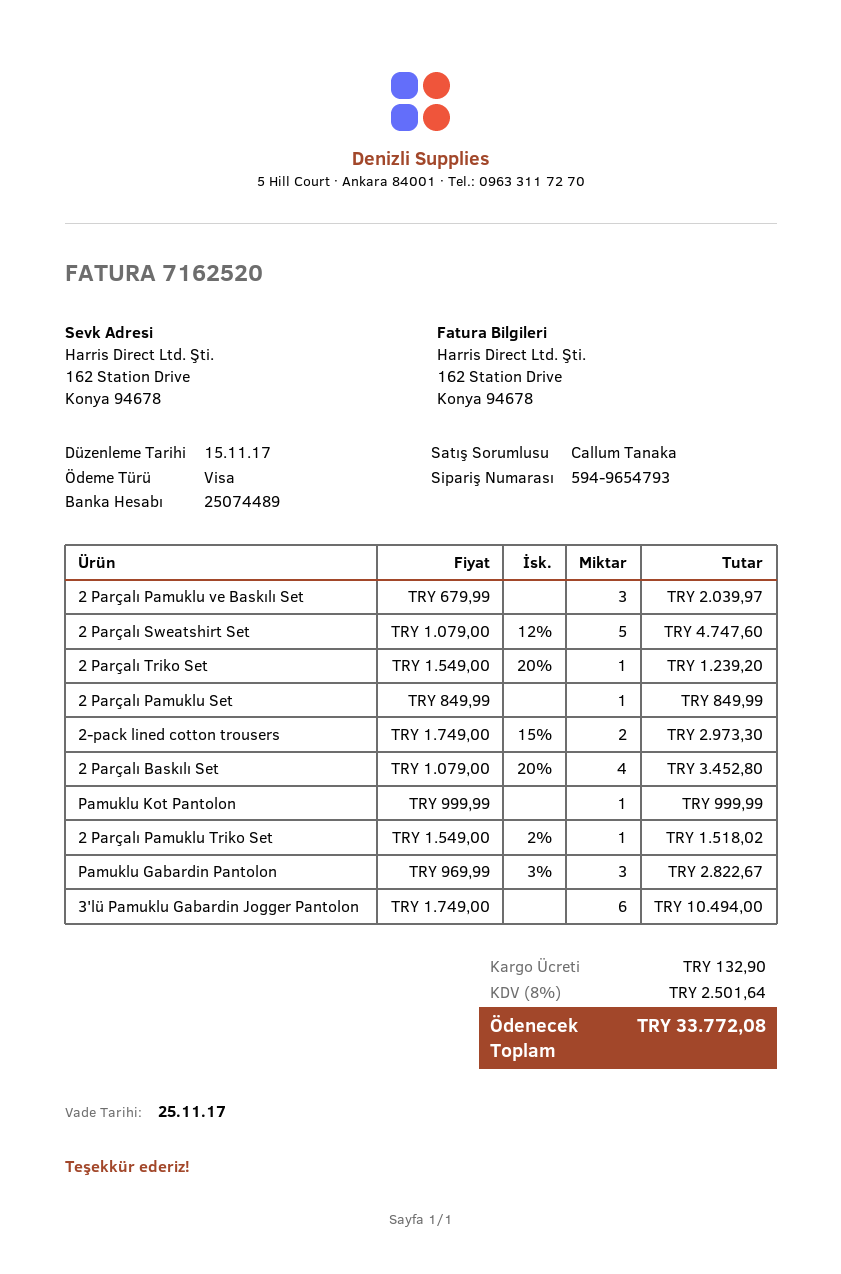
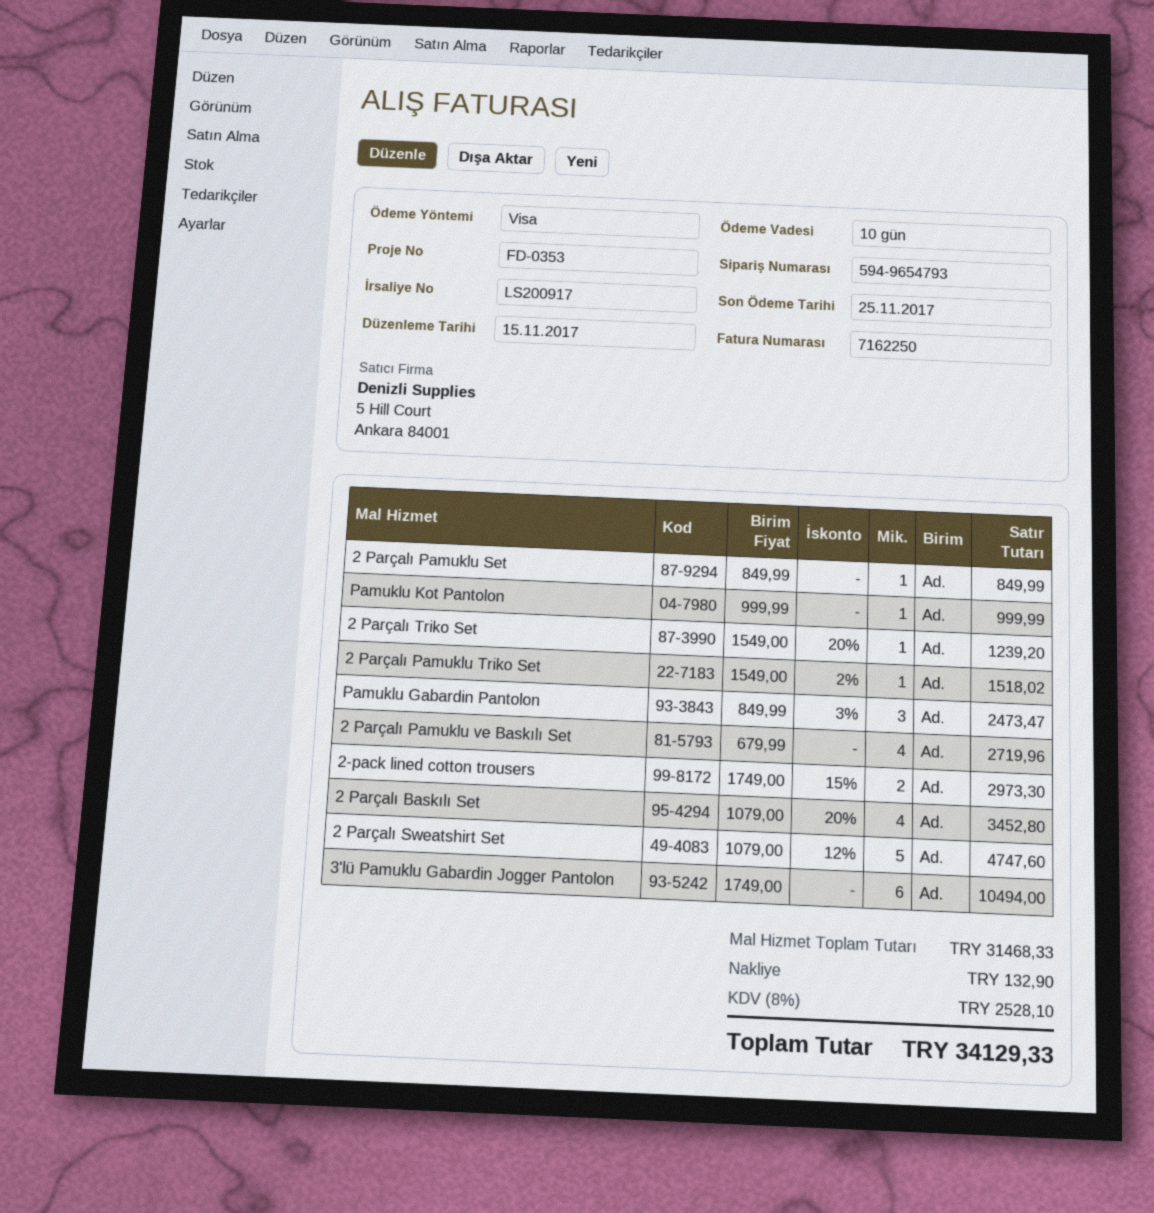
invoice number: 7162520 -> 7162250
2 Parçalı Pamuklu ve Baskılı Set: 3 x 679.99 = 2039.97 -> 4 x 679.99 = 2719.96
Pamuklu Gabardin Pantolon: 3 x 969.99 - 3% = 2822.67 -> 3 x 849.99 - 3% = 2473.47
tax: 8% = 2501.64 -> 8% = 2528.10
total: 33772.08 -> 34129.33

